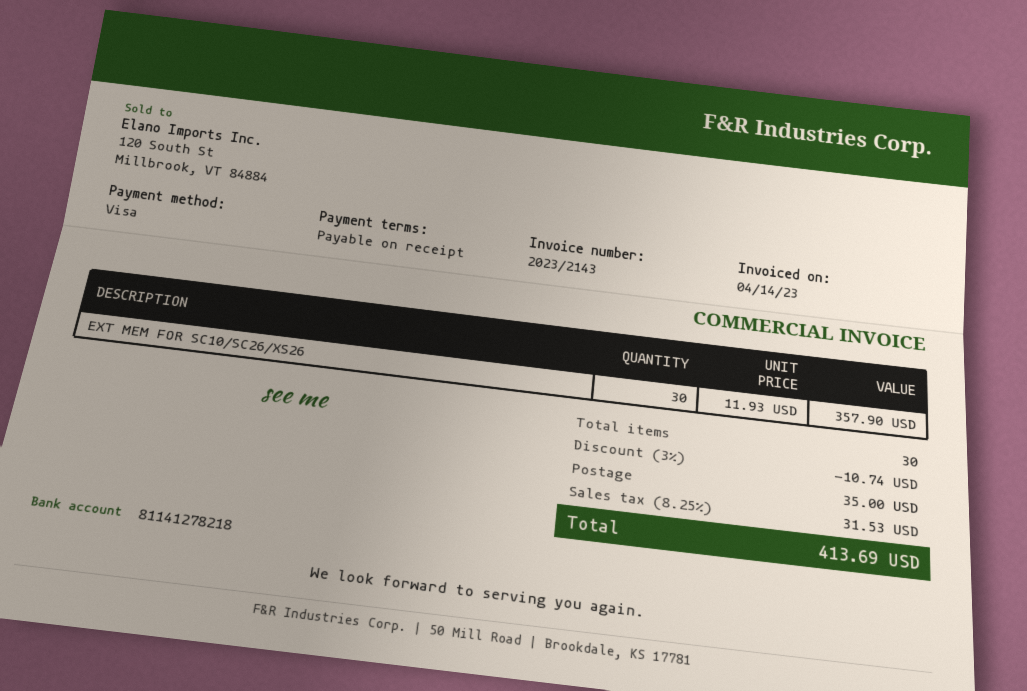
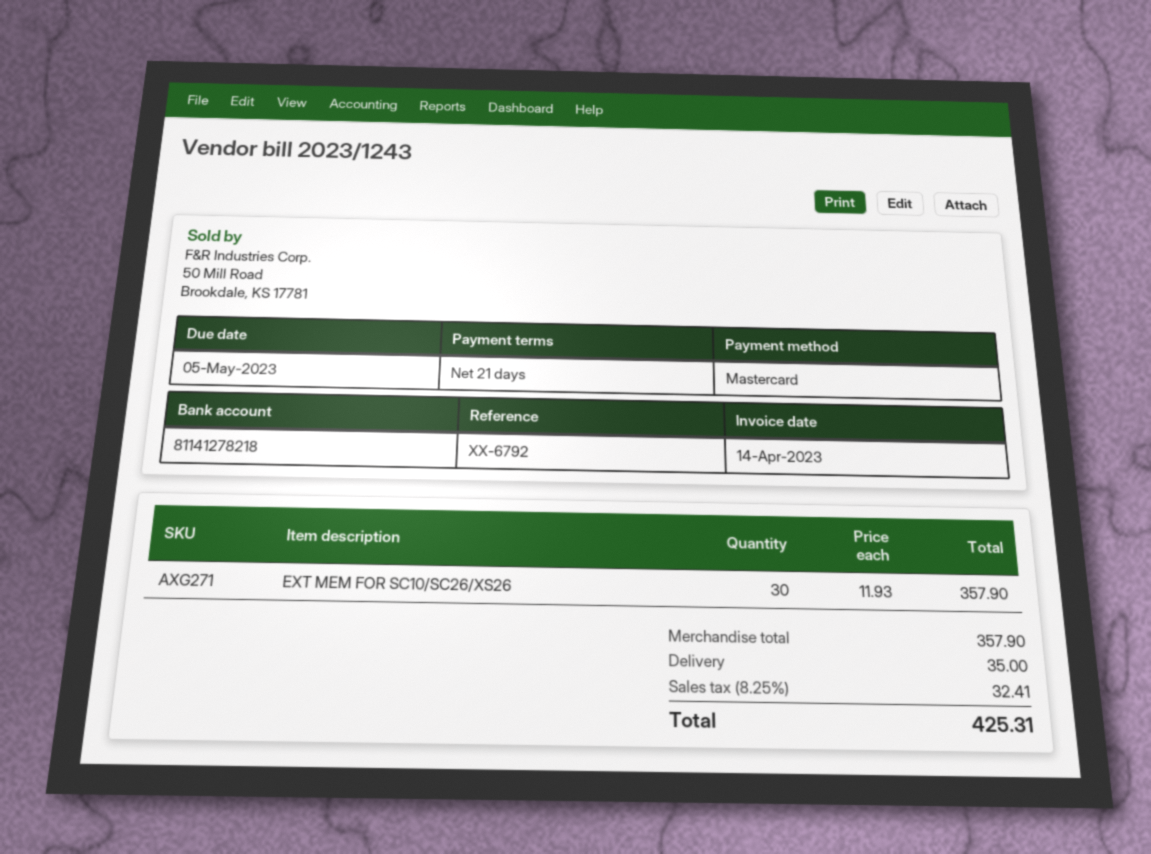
invoice number: 2023/2143 -> 2023/1243
payment terms: on receipt -> 21 days
payment method: Visa -> Mastercard
discount: 3% = 10.74 -> none
tax: 8.25% = 31.53 -> 8.25% = 32.41
total: 413.69 -> 425.31

